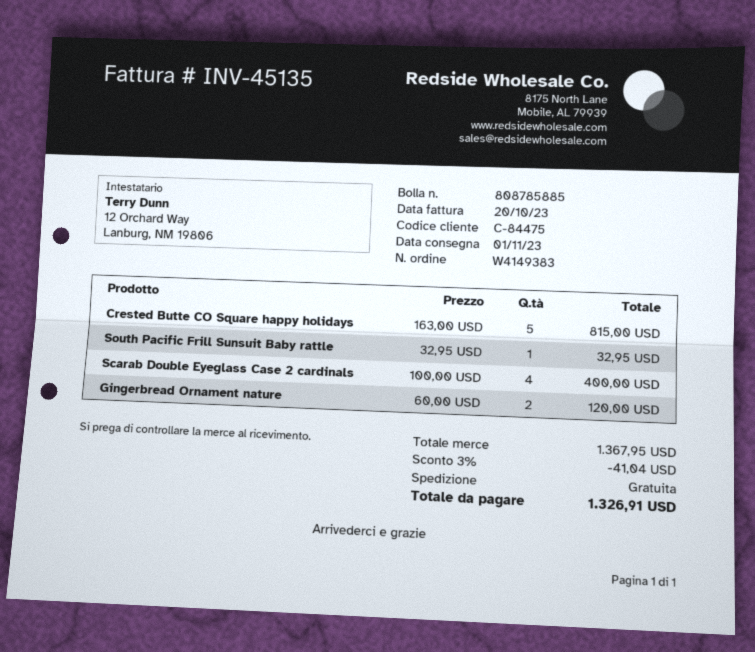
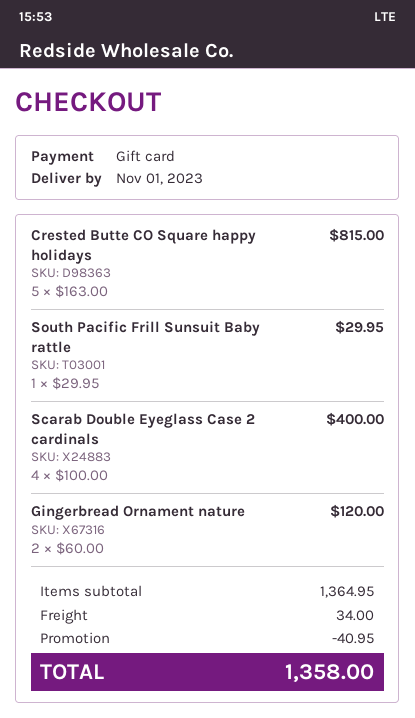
South Pacific Frill Sunsuit Baby rattle: 1 x 32.95 = 32.95 -> 1 x 29.95 = 29.95
subtotal: 1367.95 -> 1364.95
discount: 41.04 -> 40.95
shipping: 0.00 -> 34.00
total: 1326.91 -> 1358.00

